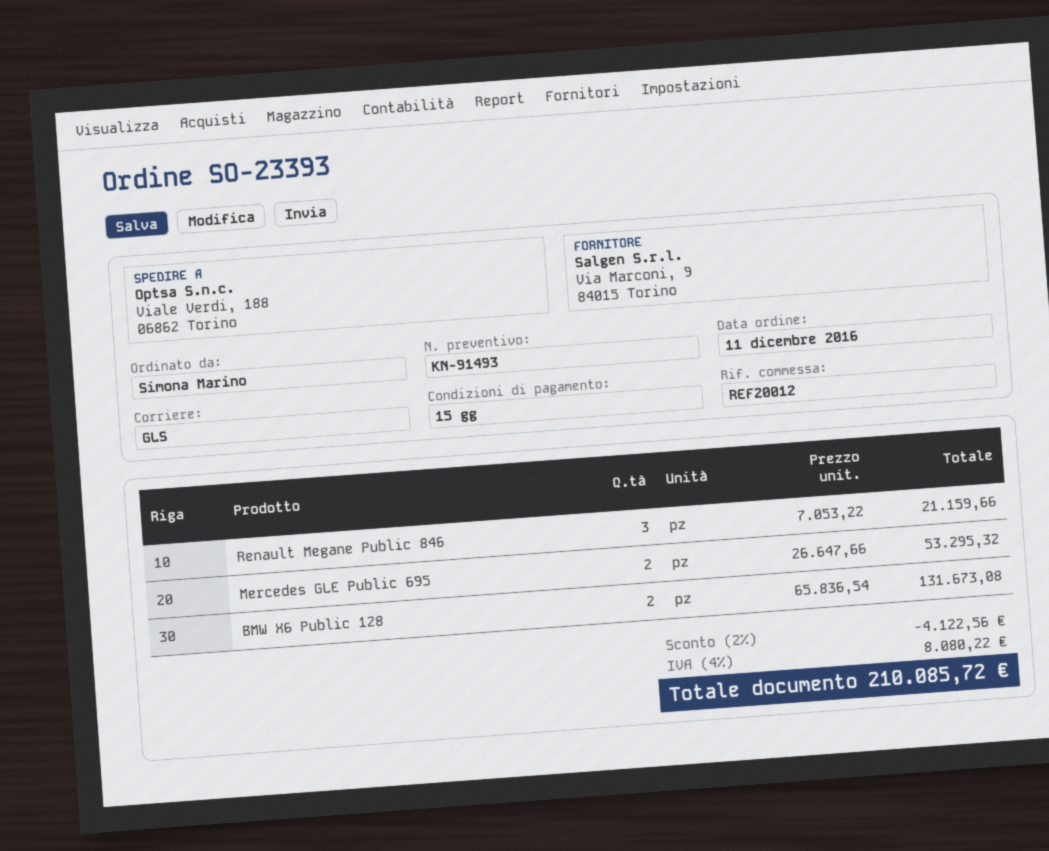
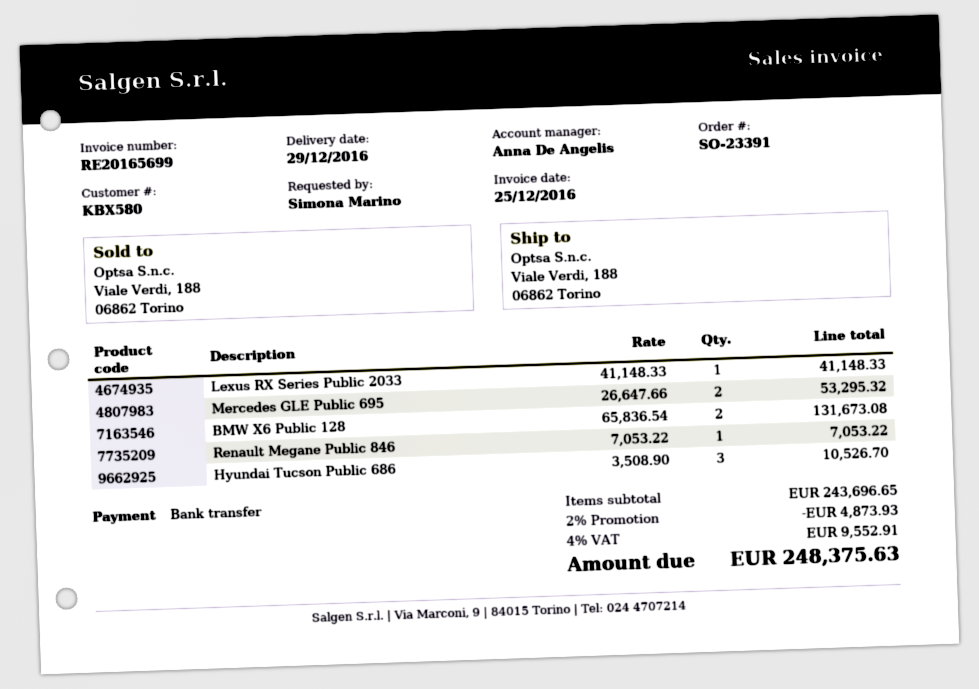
order number: SO-23393 -> SO-23391
Renault Megane Public 846: 3 x 7053.22 = 21159.66 -> 1 x 7053.22 = 7053.22
Lexus RX Series Public 2033: none -> 1 x 41148.33 = 41148.33
Hyundai Tucson Public 686: none -> 3 x 3508.90 = 10526.70
discount: 2% = 4122.56 -> 2% = 4873.93
tax: 4% = 8080.22 -> 4% = 9552.91
total: 210085.72 -> 248375.63

